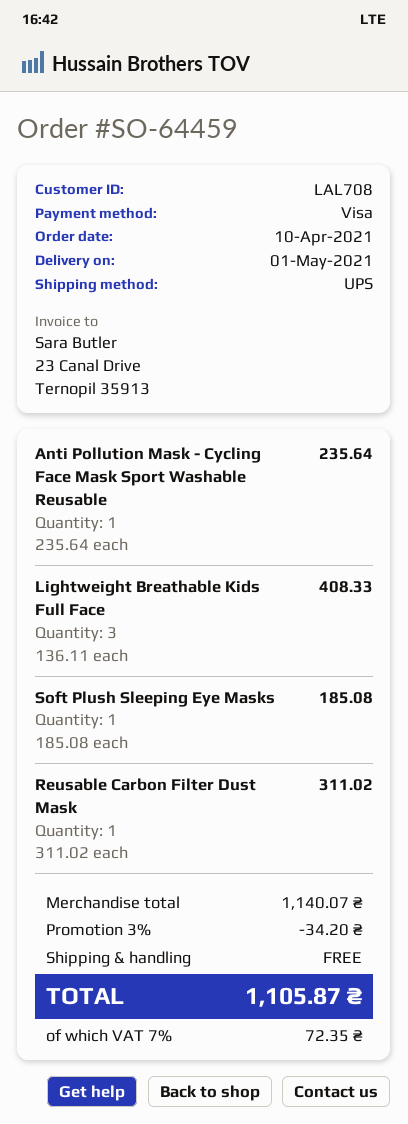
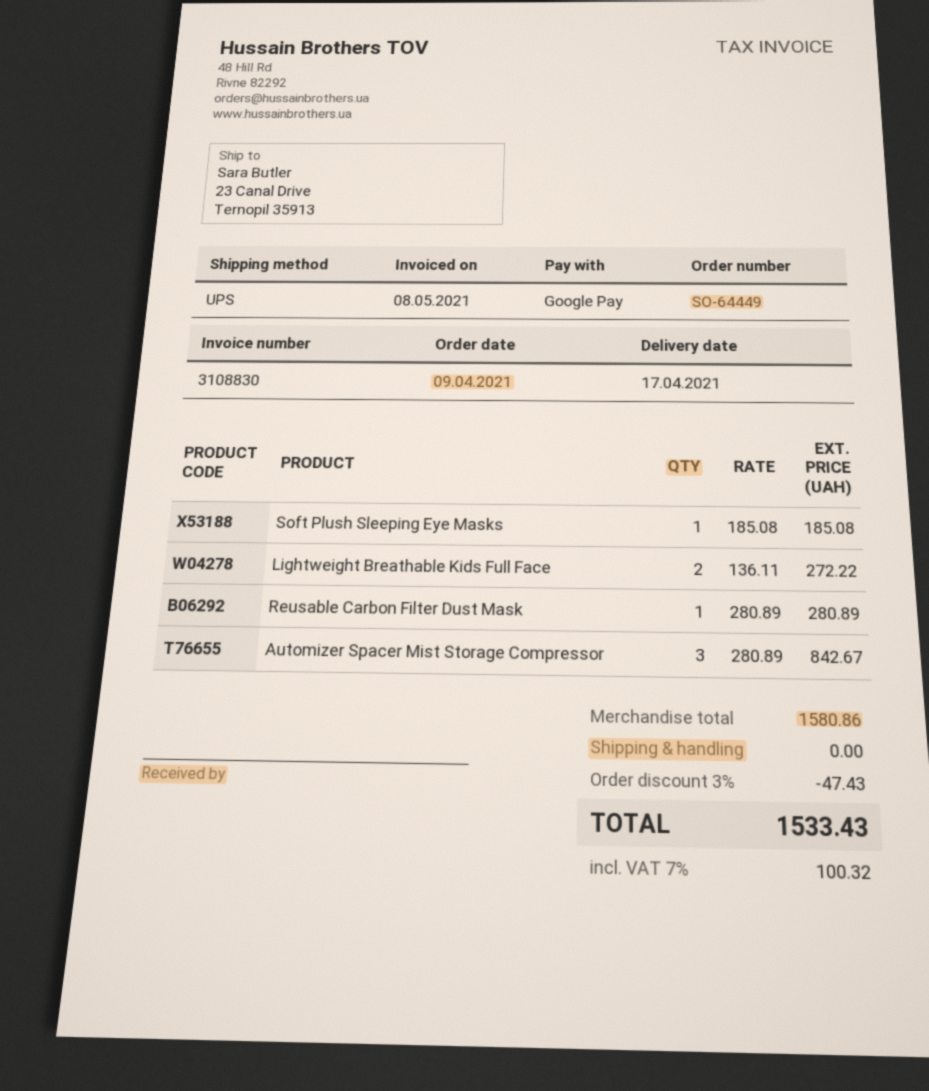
order number: SO-64459 -> SO-64449
order date: 2021-04-10 -> 2021-04-09
delivery date: 2021-05-01 -> 2021-04-17
payment method: Visa -> Google Pay
Anti Pollution Mask - Cycling Face Mask Sport Washable Reusable: 1 x 235.64 = 235.64 -> none
Lightweight Breathable Kids Full Face: 3 x 136.11 = 408.33 -> 2 x 136.11 = 272.22
Reusable Carbon Filter Dust Mask: 1 x 311.02 = 311.02 -> 1 x 280.89 = 280.89
Automizer Spacer Mist Storage Compressor: none -> 3 x 280.89 = 842.67
subtotal: 1140.07 -> 1580.86
discount: 3% = 34.20 -> 3% = 47.43
tax: 7% = 72.35 -> 7% = 100.32
total: 1105.87 -> 1533.43

